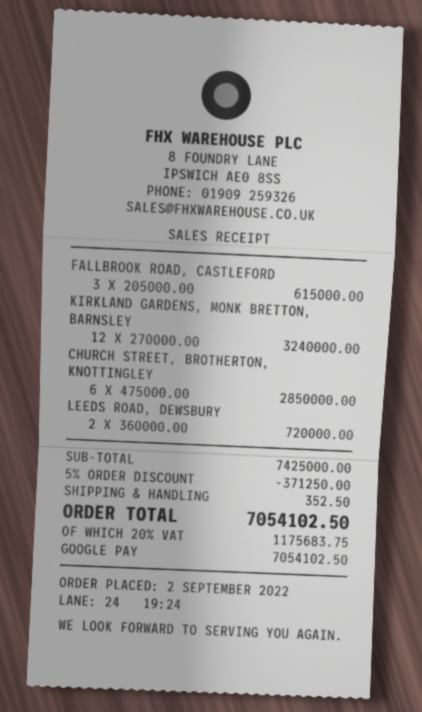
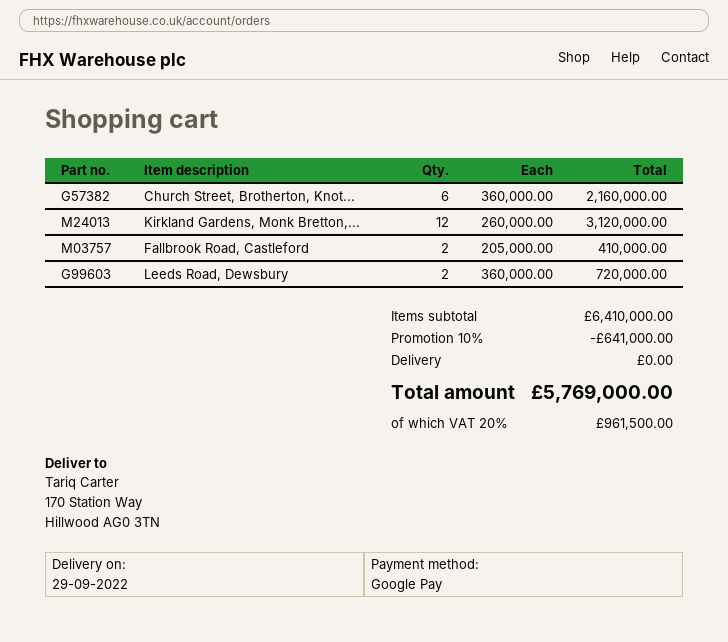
FALLBROOK ROAD, CASTLEFORD: 3 x 205000.00 = 615000.00 -> 2 x 205000.00 = 410000.00
KIRKLAND GARDENS, MONK BRETTON, BARNSLEY: 12 x 270000.00 = 3240000.00 -> 12 x 260000.00 = 3120000.00
CHURCH STREET, BROTHERTON, KNOTTINGLEY: 6 x 475000.00 = 2850000.00 -> 6 x 360000.00 = 2160000.00
subtotal: 7425000.00 -> 6410000.00
discount: 5% = 371250.00 -> 10% = 641000.00
shipping: 352.50 -> 0.00
tax: 20% = 1175683.75 -> 20% = 961500.00
total: 7054102.50 -> 5769000.00

